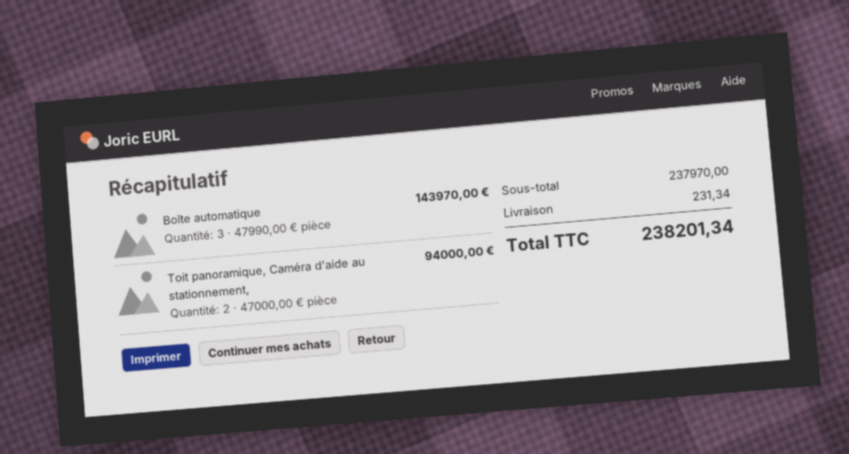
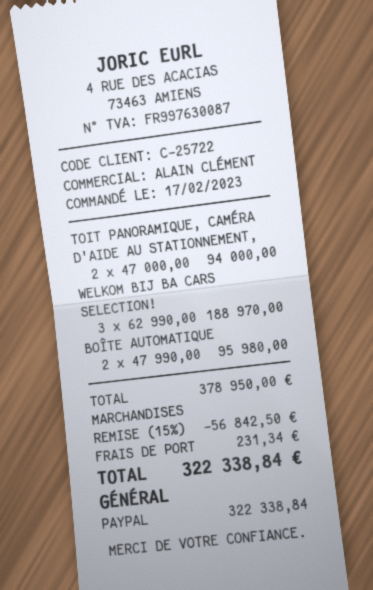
Boîte automatique: 3 x 47990.00 = 143970.00 -> 2 x 47990.00 = 95980.00
WELKOM BIJ BA CARS SELECTION!: none -> 3 x 62990.00 = 188970.00
subtotal: 237970.00 -> 378950.00
discount: none -> 15% = 56842.50
total: 238201.34 -> 322338.84

